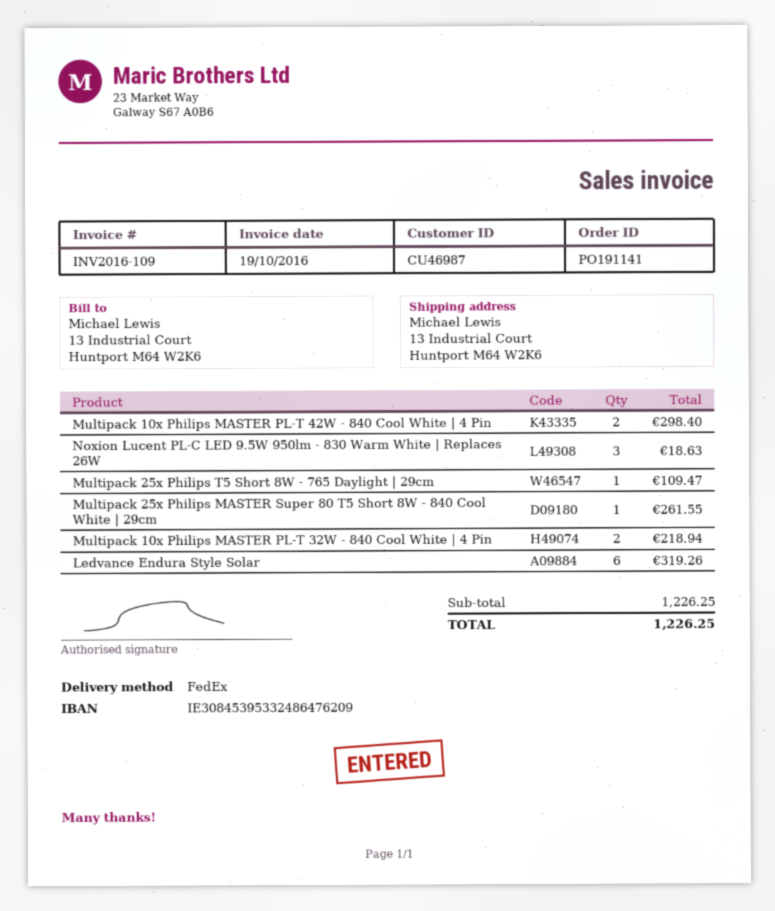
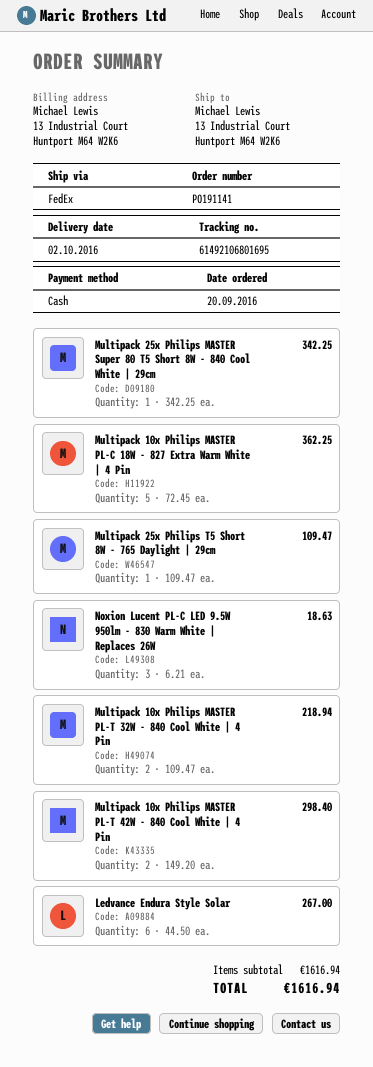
Multipack 25x Philips MASTER Super 80 T5 Short 8W - 840 Cool White | 29cm: 1 for 261.55 -> 1 for 342.25
Ledvance Endura Style Solar: 6 for 319.26 -> 6 for 267.00
Multipack 10x Philips MASTER PL-C 18W - 827 Extra Warm White | 4 Pin: none -> 5 for 362.25
subtotal: 1226.25 -> 1616.94
total: 1226.25 -> 1616.94

